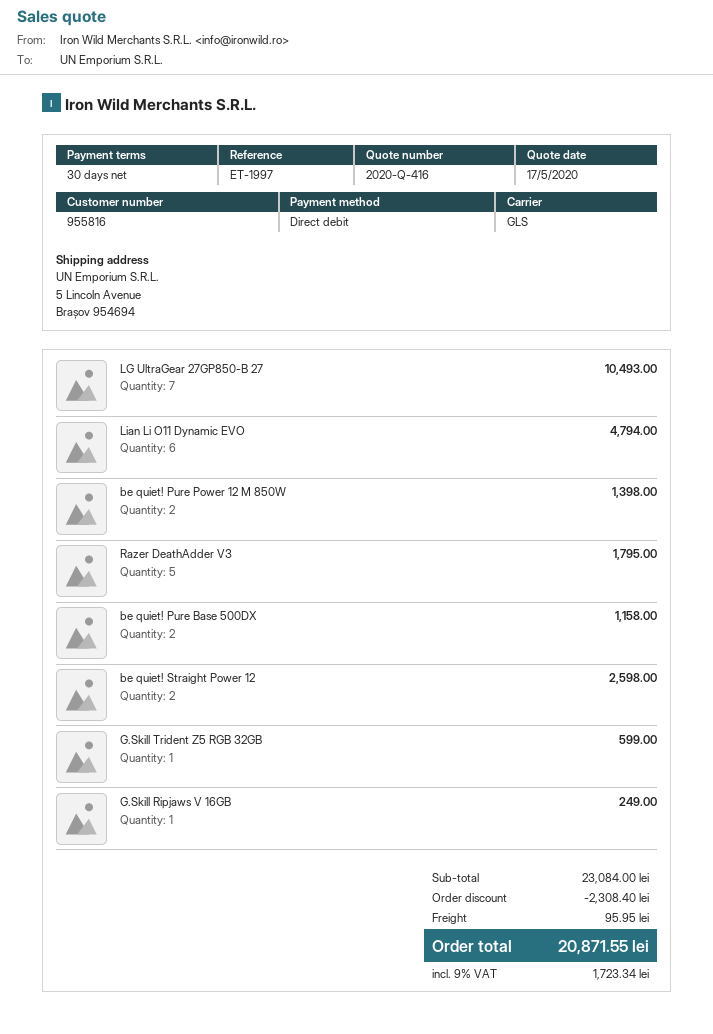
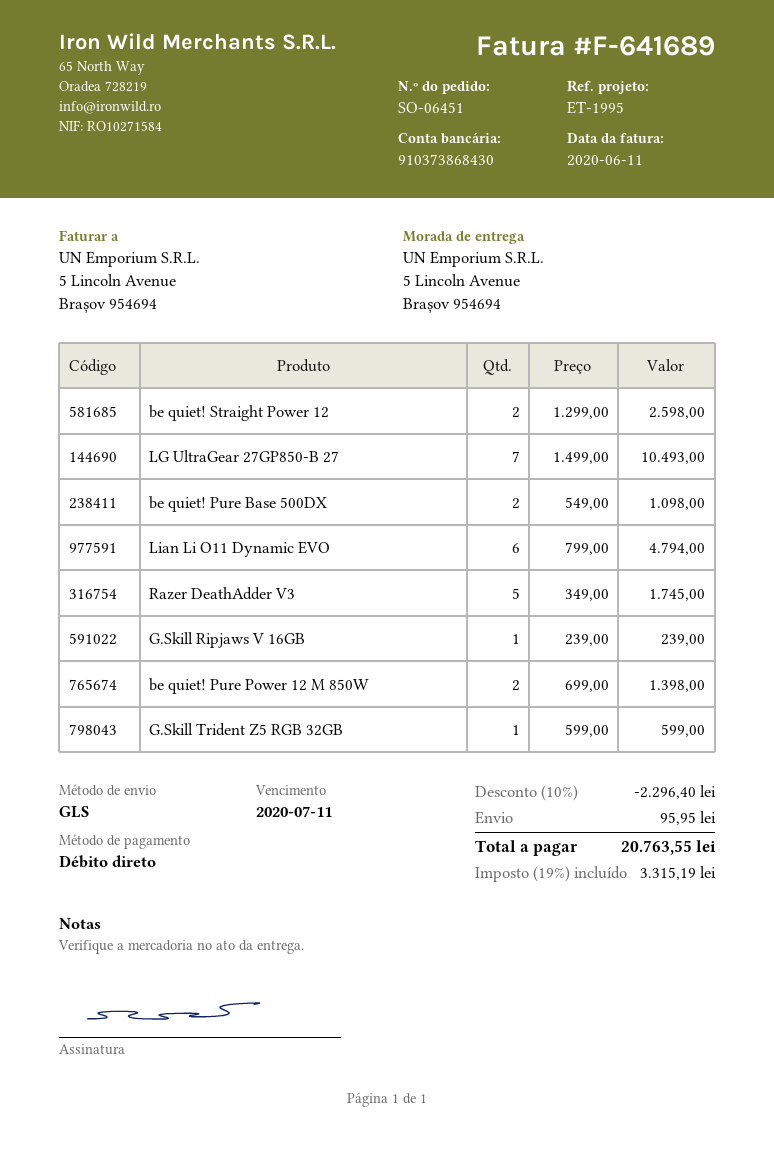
reference: ET-1997 -> ET-1995
Razer DeathAdder V3: 5 for 1795.00 -> 5 for 1745.00
be quiet! Pure Base 500DX: 2 for 1158.00 -> 2 for 1098.00
G.Skill Ripjaws V 16GB: 1 for 249.00 -> 1 for 239.00
discount: 2308.40 -> 2296.40
tax: 9% = 1723.34 -> 19% = 3315.19
total: 20871.55 -> 20763.55

